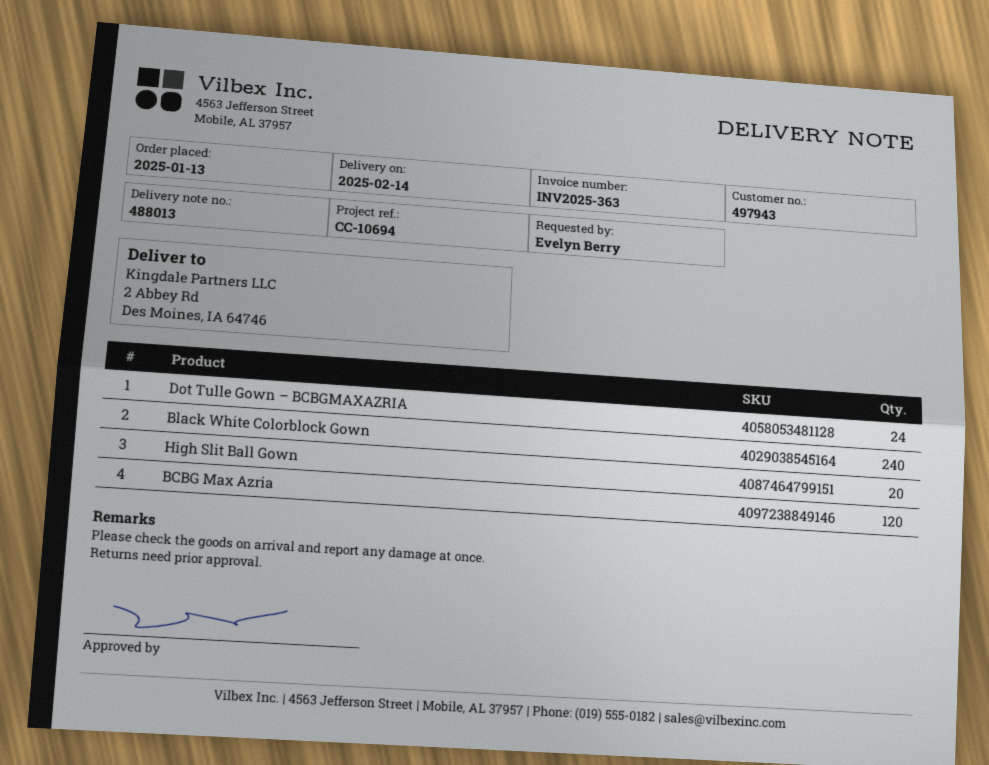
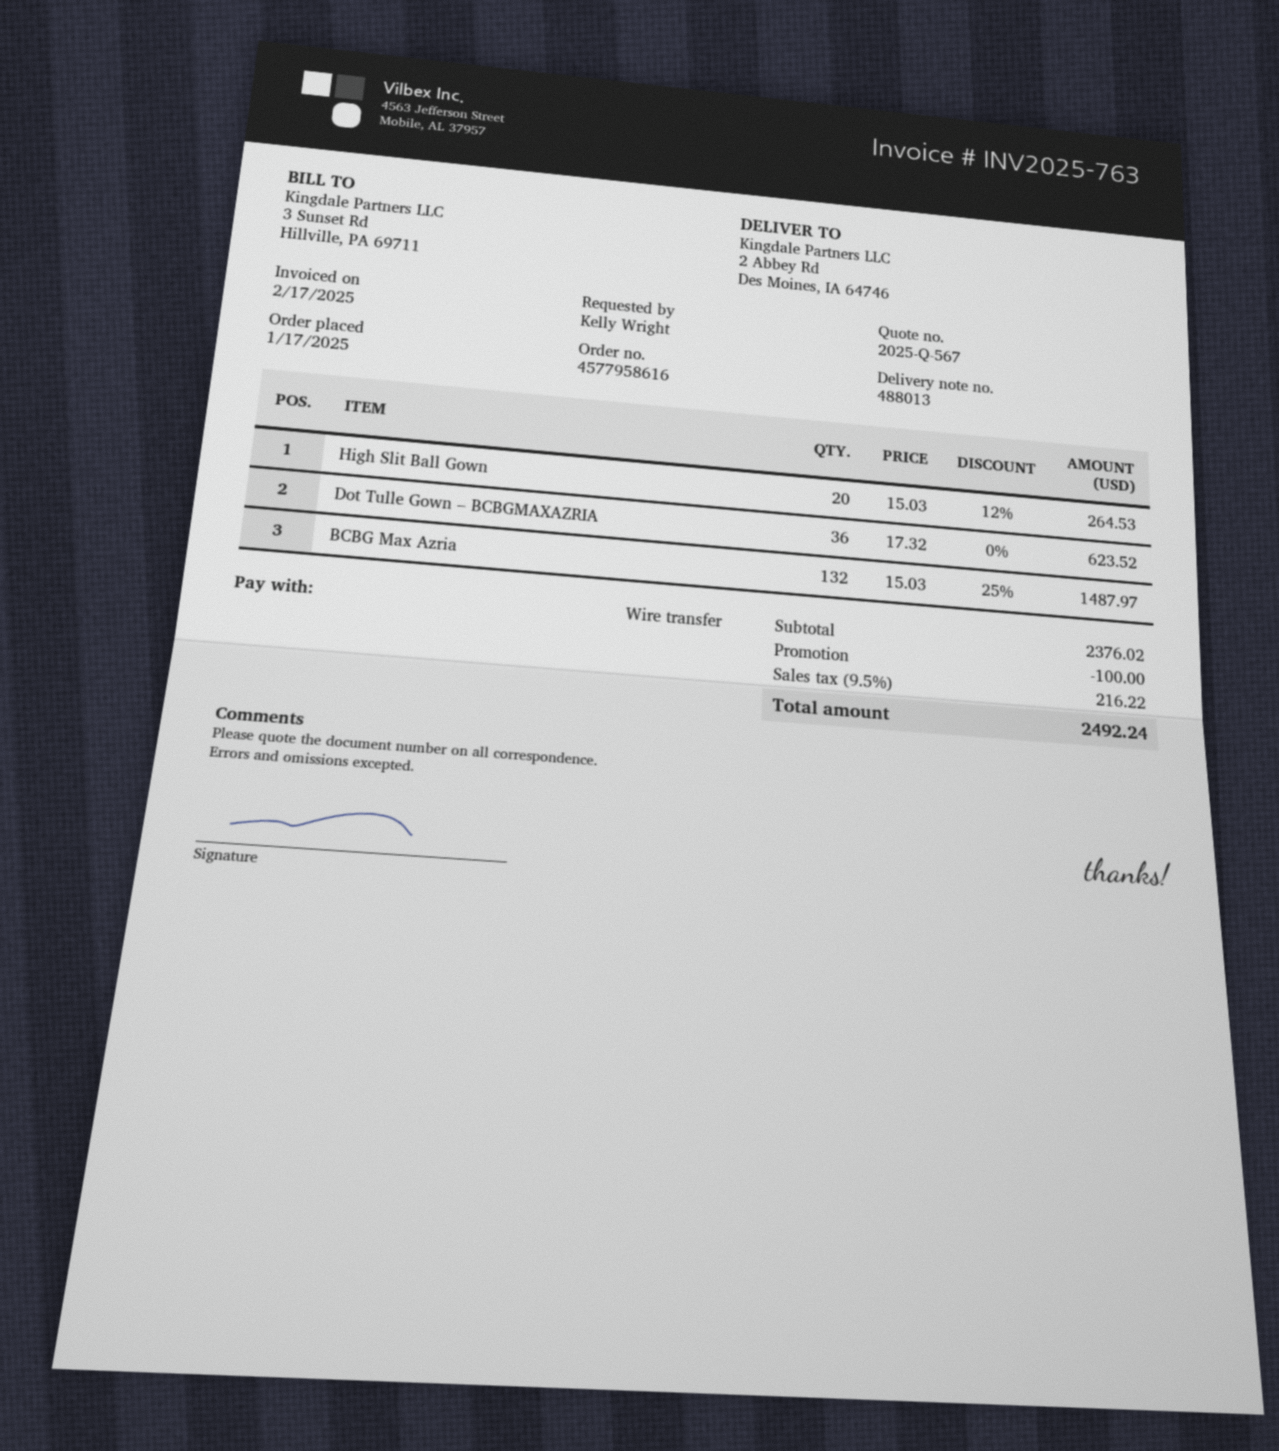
order date: 2025-01-13 -> 2025-01-17
invoice number: INV2025-363 -> INV2025-763
ordered by: Evelyn Berry -> Kelly Wright
Dot Tulle Gown – BCBGMAXAZRIA: 24 -> 36
Black White Colorblock Gown: 240 -> none
BCBG Max Azria: 120 -> 132

